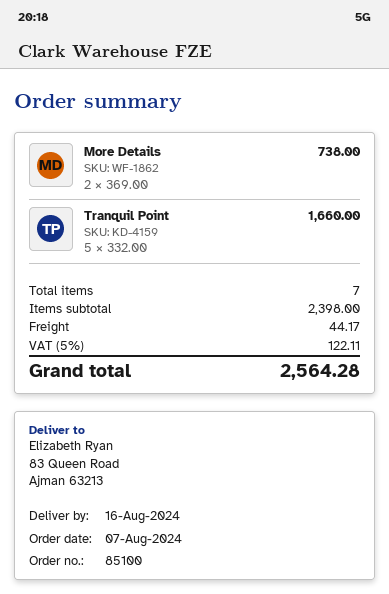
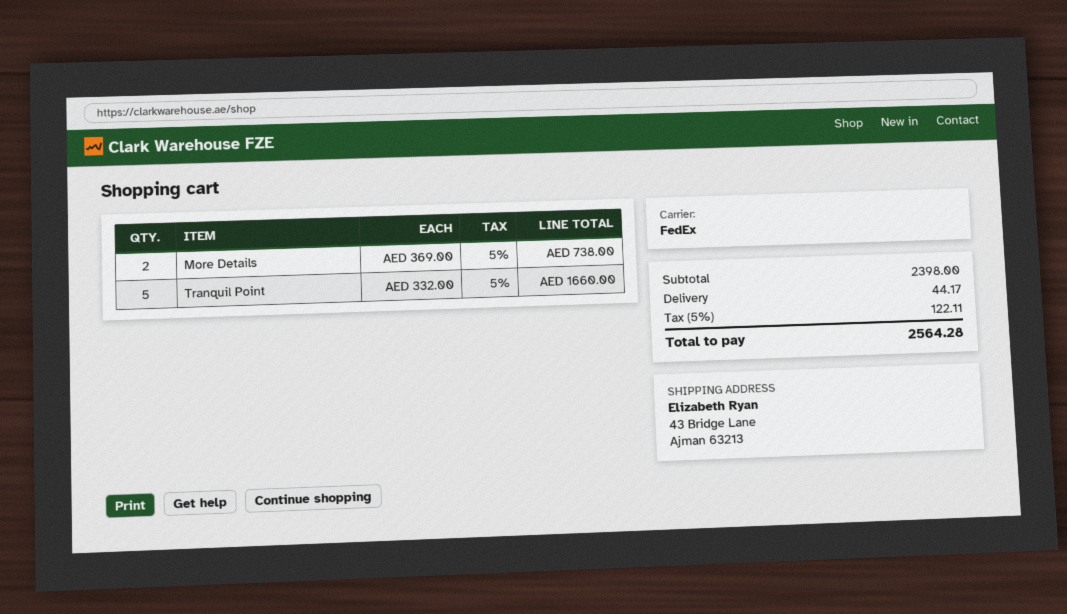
ship to: 83 Queen Road, Ajman 63213 -> 43 Bridge Lane, Ajman 63213

